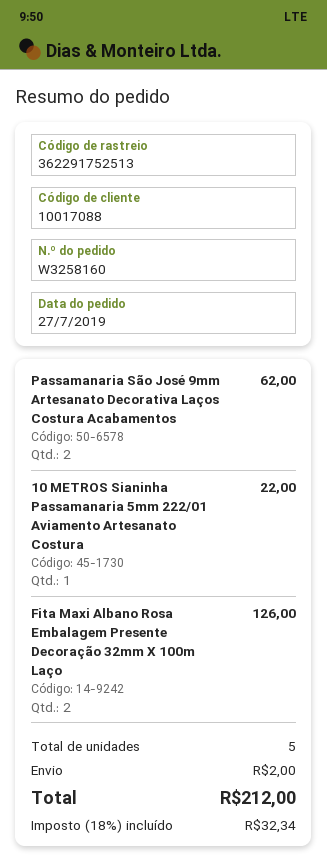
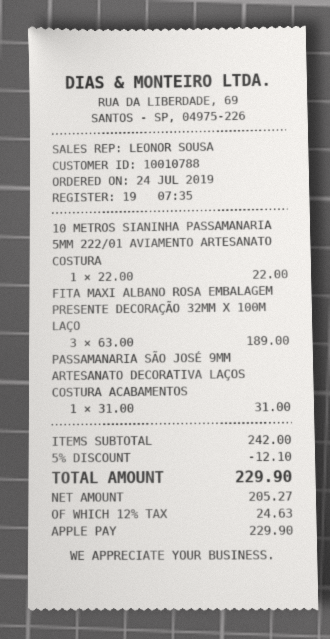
order date: 2019-07-27 -> 2019-07-24
customer number: 10017088 -> 10010788
Passamanaria São José 9mm Artesanato Decorativa Laços Costura Acabamentos: 2 for 62.00 -> 1 for 31.00
Fita Maxi Albano Rosa Embalagem Presente Decoração 32mm X 100m Laço: 2 for 126.00 -> 3 for 189.00
discount: none -> 5% = 12.10
shipping: 2.00 -> none
tax: 18% = 32.34 -> 12% = 24.63
total: 212.00 -> 229.90

